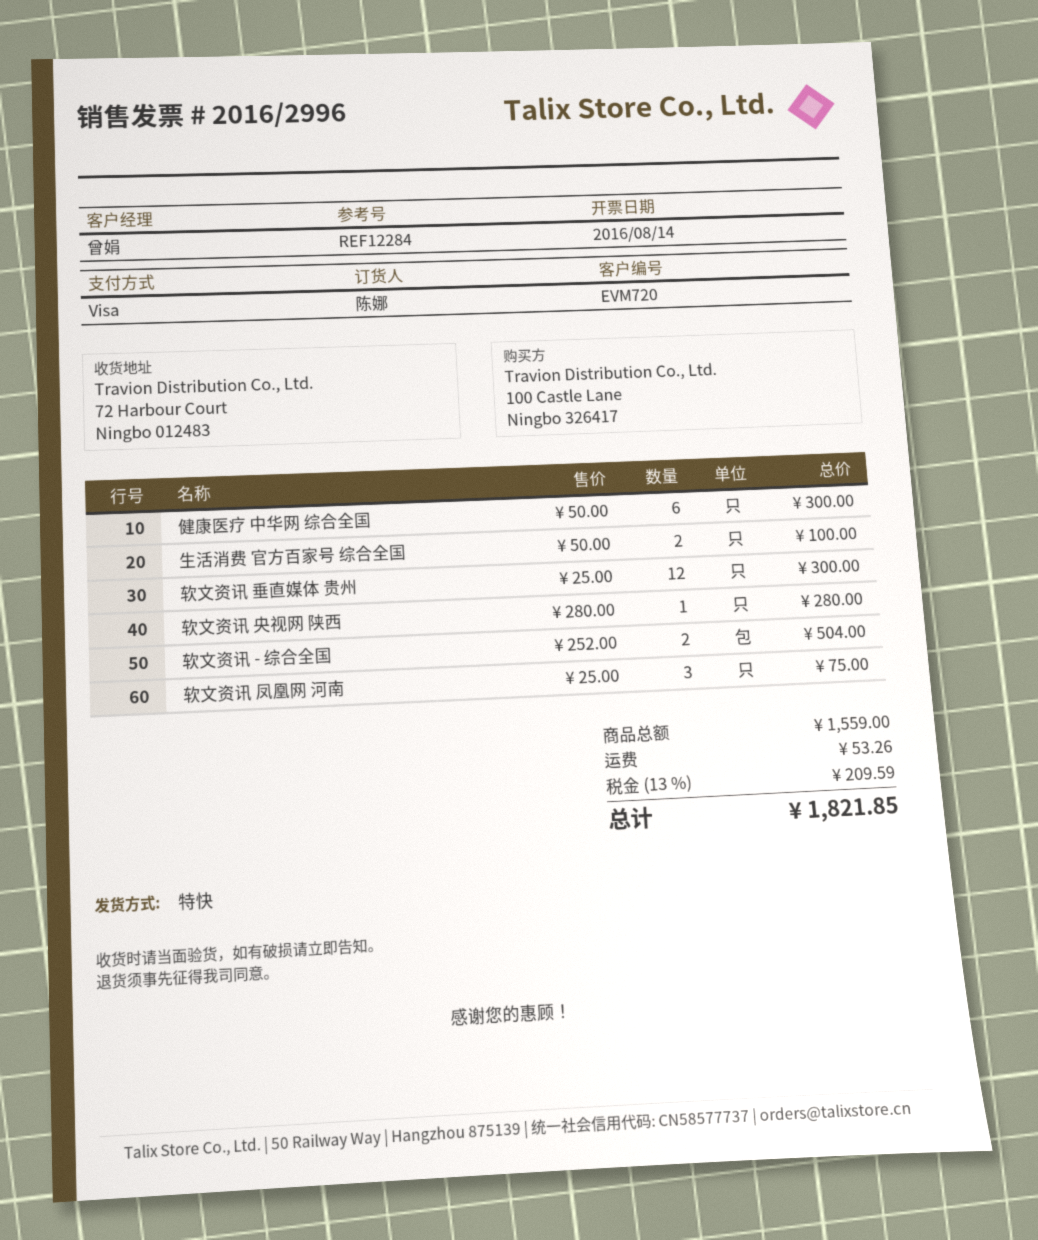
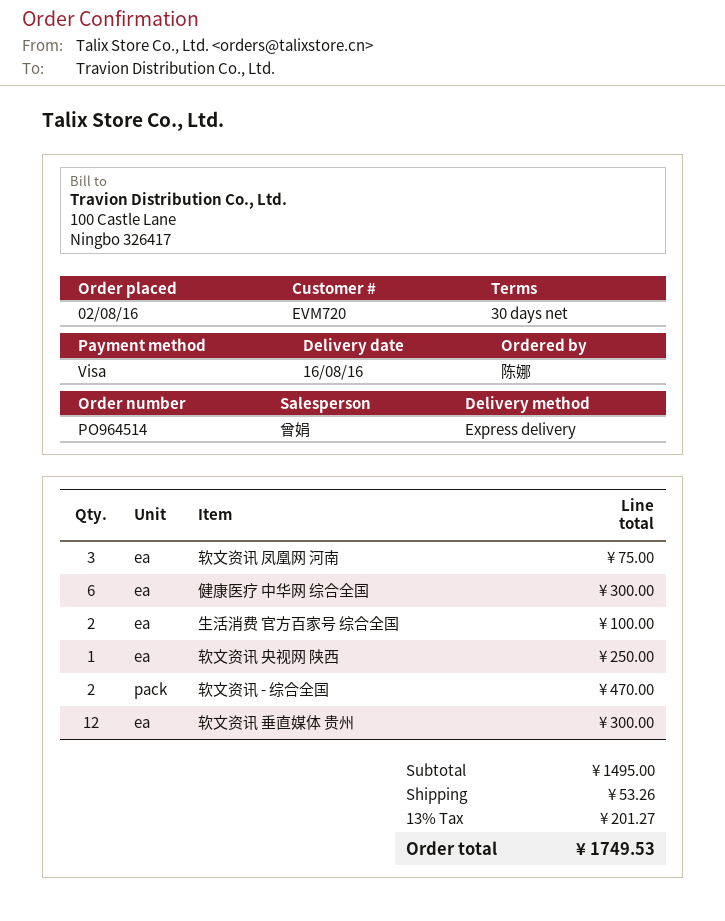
软文资讯 央视网 陕西: 1 for 280.00 -> 1 for 250.00
软文资讯 - 综合全国: 2 for 504.00 -> 2 for 470.00
subtotal: 1559.00 -> 1495.00
tax: 13% = 209.59 -> 13% = 201.27
total: 1821.85 -> 1749.53

